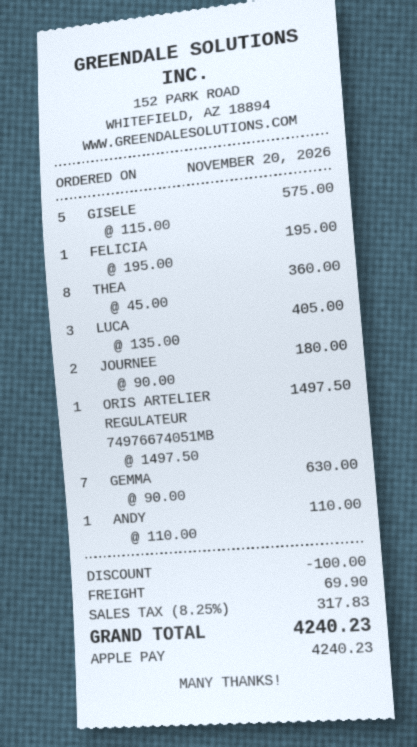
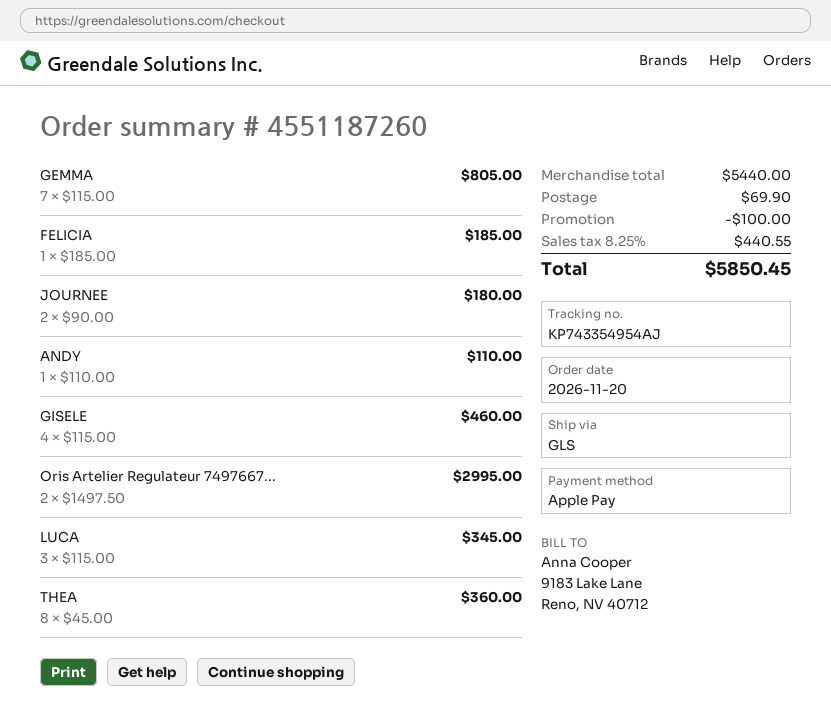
GISELE: 5 x 115.00 = 575.00 -> 4 x 115.00 = 460.00
FELICIA: 1 x 195.00 = 195.00 -> 1 x 185.00 = 185.00
LUCA: 3 x 135.00 = 405.00 -> 3 x 115.00 = 345.00
ORIS ARTELIER REGULATEUR 74976674051MB: 1 x 1497.50 = 1497.50 -> 2 x 1497.50 = 2995.00
GEMMA: 7 x 90.00 = 630.00 -> 7 x 115.00 = 805.00
tax: 8.25% = 317.83 -> 8.25% = 440.55
total: 4240.23 -> 5850.45

